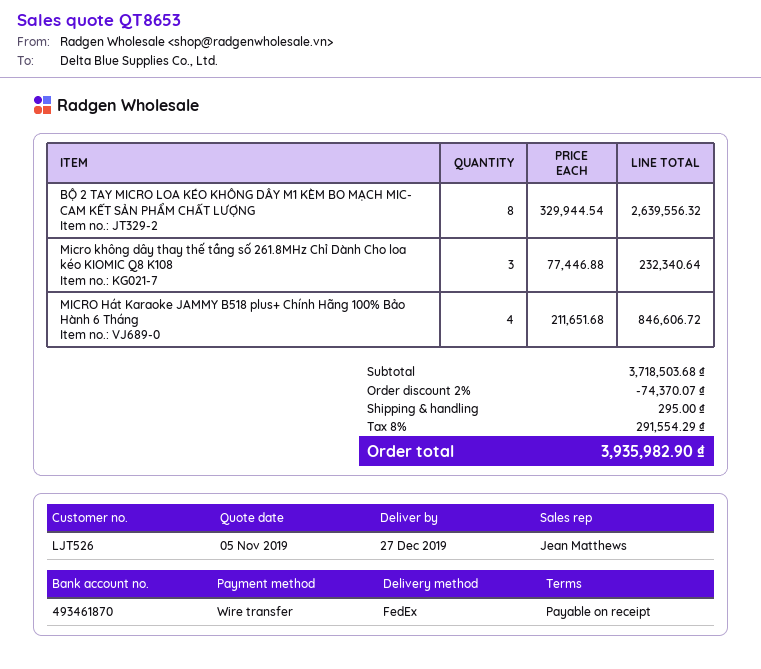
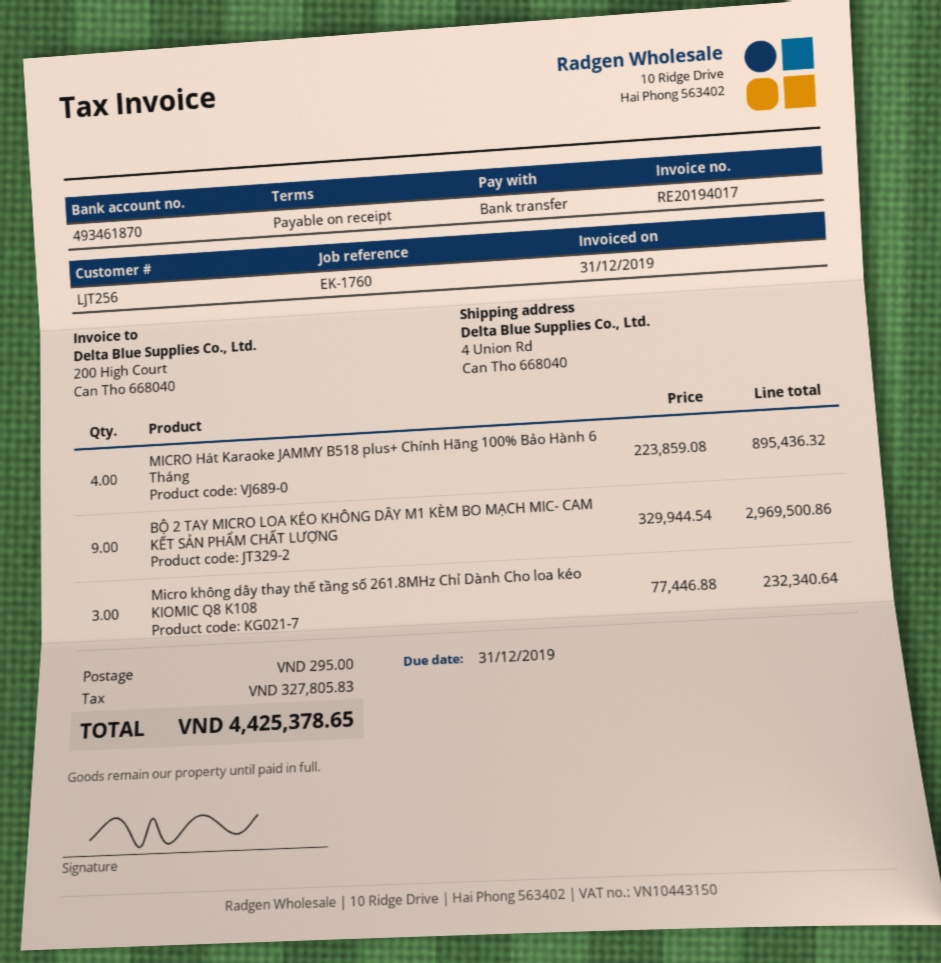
customer number: LJT526 -> LJT256
BỘ 2 TAY MICRO LOA KÉO KHÔNG DÂY M1 KÈM BO MẠCH MIC- CAM KẾT SẢN PHẨM CHẤT LƯỢNG: 8 x 329944.54 = 2639556.32 -> 9 x 329944.54 = 2969500.86
MICRO Hát Karaoke JAMMY B518 plus+ Chính Hãng 100% Bảo Hành 6 Tháng: 4 x 211651.68 = 846606.72 -> 4 x 223859.08 = 895436.32
discount: 2% = 74370.07 -> none
tax: 291554.29 -> 327805.83
total: 3935982.90 -> 4425378.65

